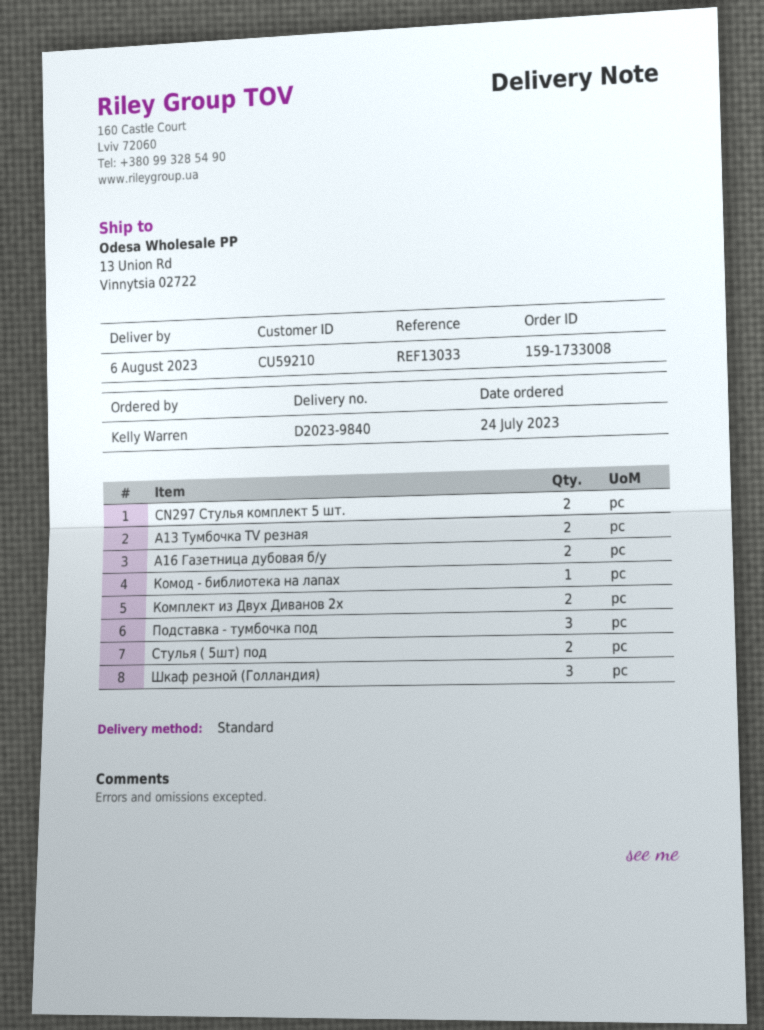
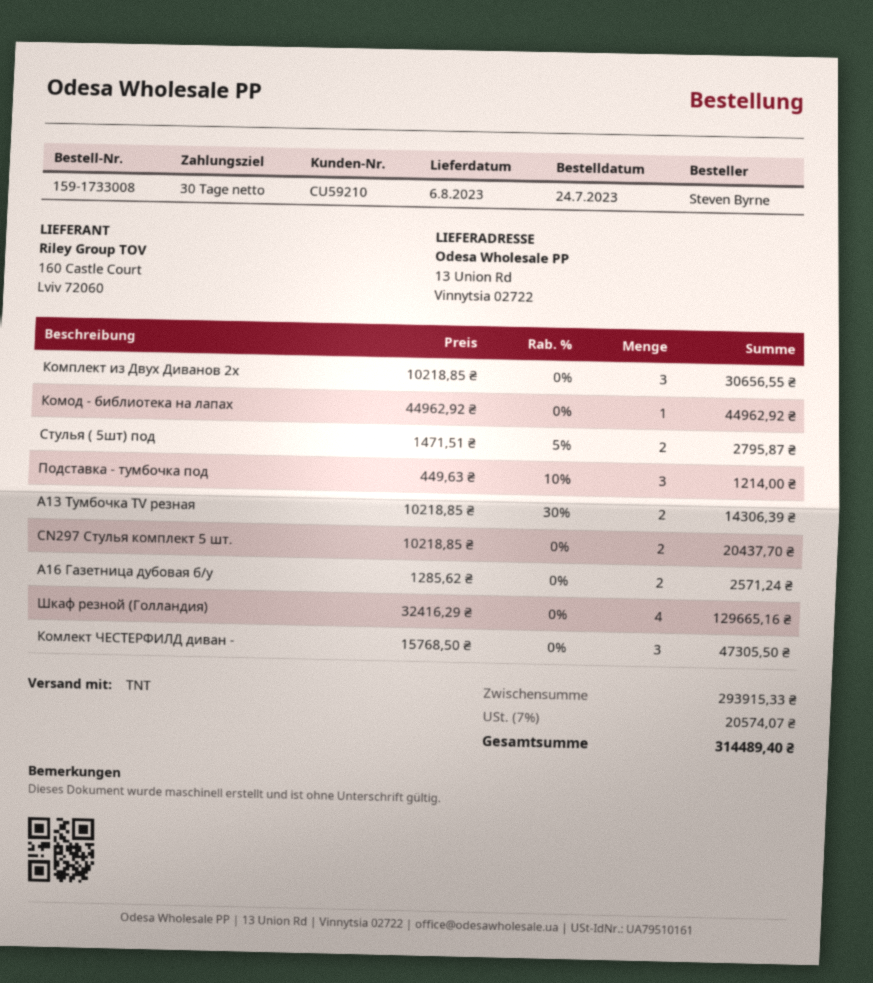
ordered by: Kelly Warren -> Steven Byrne
shipping method: standard -> TNT
Комплект из Двух Диванов 2х: 2 -> 3
Шкаф резной (Голландия): 3 -> 4
Комлект ЧЕСТЕРФИЛД диван -: none -> 3

